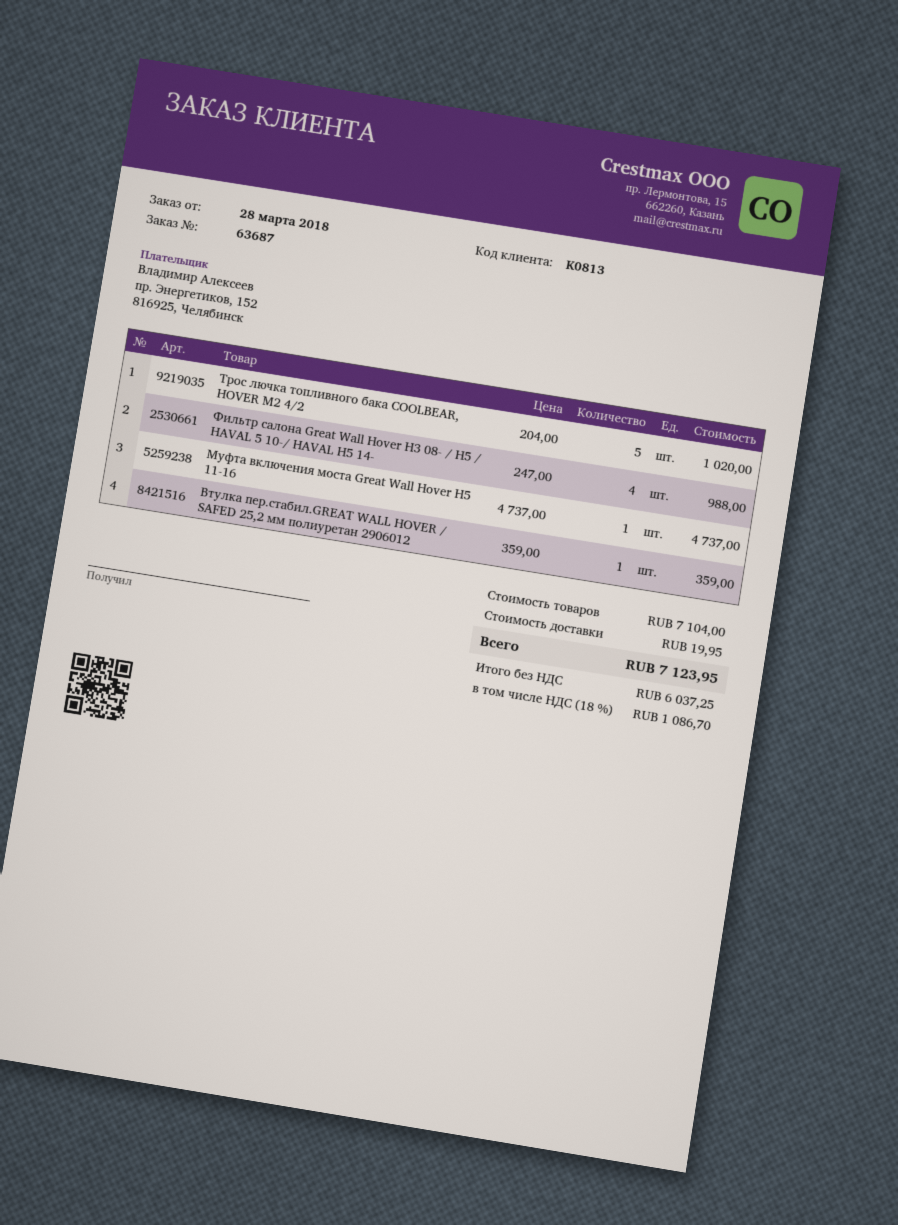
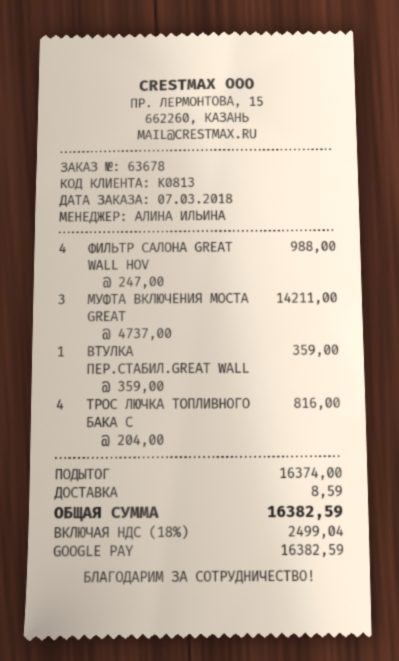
order number: 63687 -> 63678
order date: 2018-03-28 -> 2018-03-07
Трос лючка топливного бака COOLBEAR, HOVER M2 4/2: 5 x 204.00 = 1020.00 -> 4 x 204.00 = 816.00
Муфта включения моста Great Wall Hover H5 11-16: 1 x 4737.00 = 4737.00 -> 3 x 4737.00 = 14211.00
subtotal: 7104.00 -> 16374.00
shipping: 19.95 -> 8.59
tax: 18% = 1086.70 -> 18% = 2499.04
total: 7123.95 -> 16382.59

